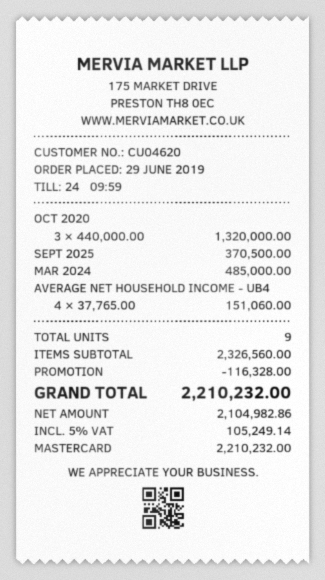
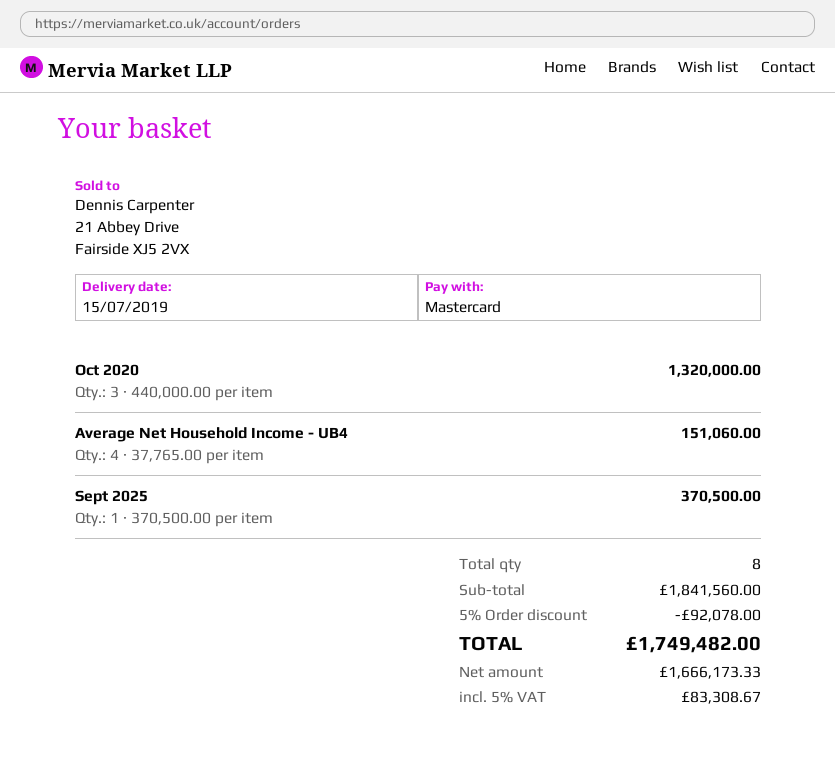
MAR 2024: 1 x 485000.00 = 485000.00 -> none
total quantity: 9 -> 8
subtotal: 2326560.00 -> 1841560.00
discount: 116328.00 -> 92078.00
net: 2104982.86 -> 1666173.33
tax: 5% = 105249.14 -> 5% = 83308.67
total: 2210232.00 -> 1749482.00

